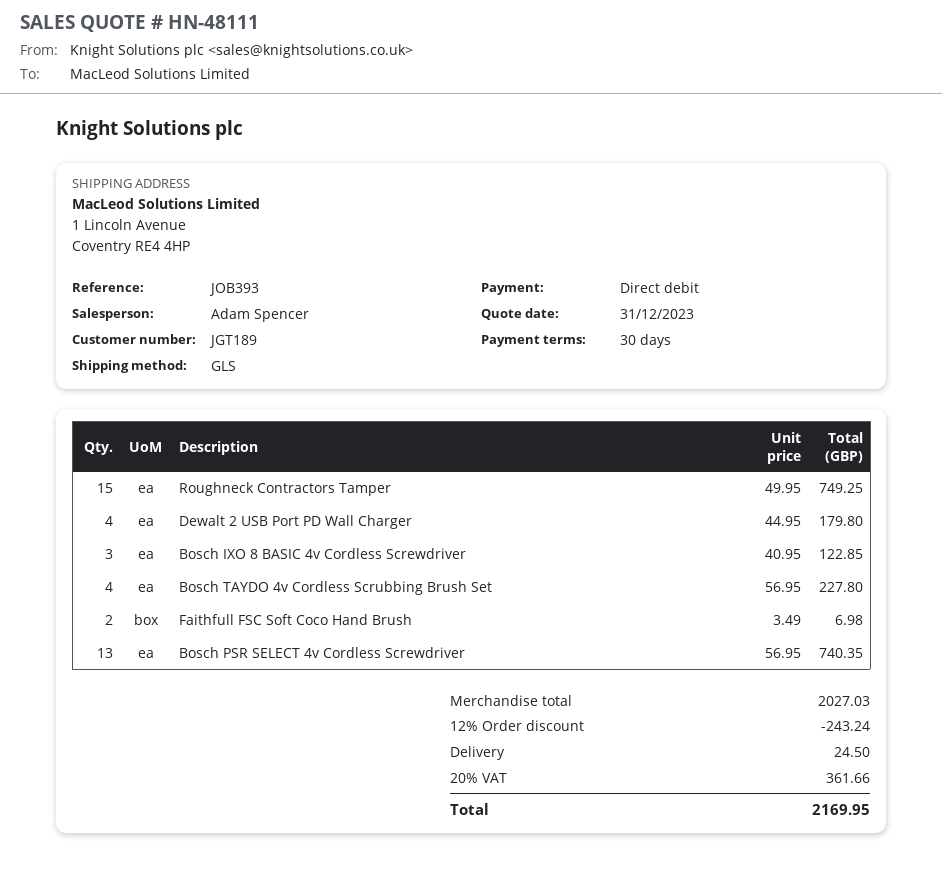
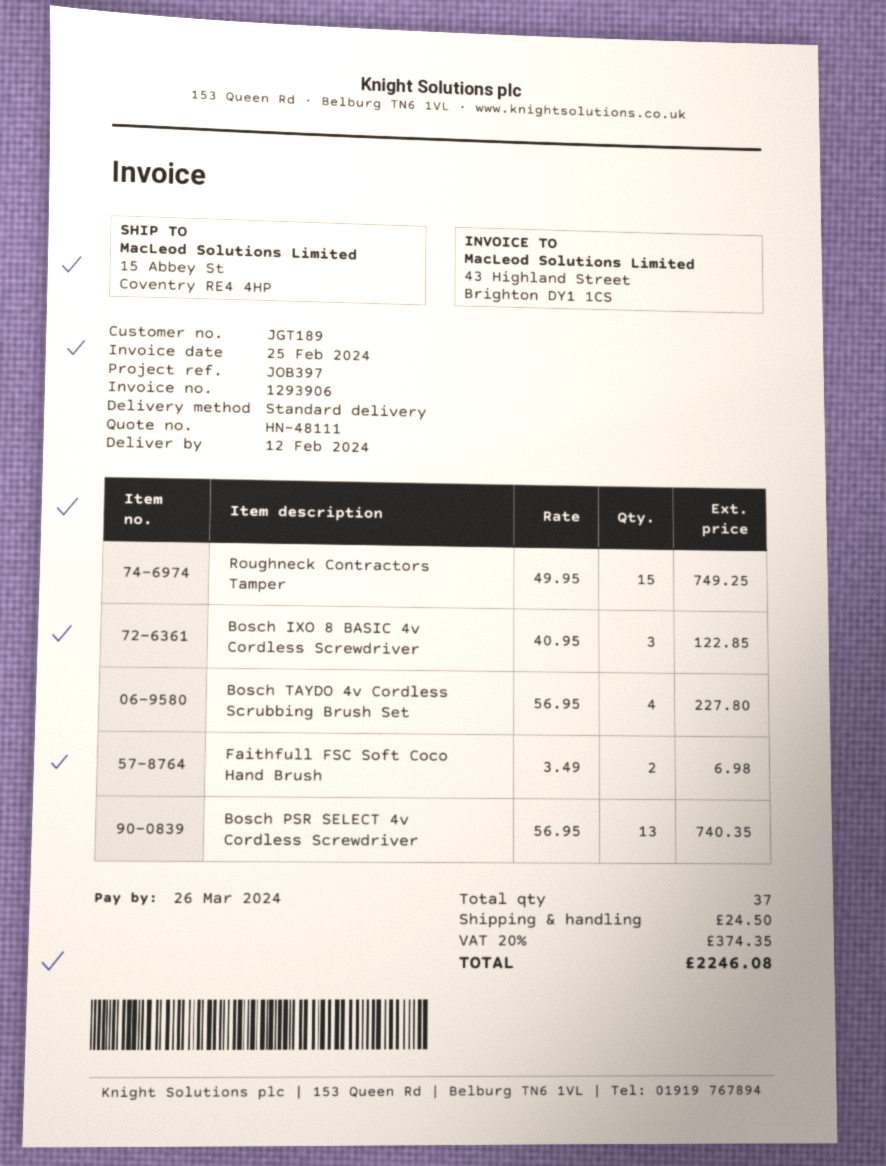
reference: JOB393 -> JOB397
shipping method: GLS -> standard
ship to: 1 Lincoln Avenue, Coventry RE4 4HP -> 15 Abbey St, Coventry RE4 4HP
Dewalt 2 USB Port PD Wall Charger: 4 x 44.95 = 179.80 -> none
discount: 12% = 243.24 -> none
tax: 20% = 361.66 -> 20% = 374.35
total: 2169.95 -> 2246.08

